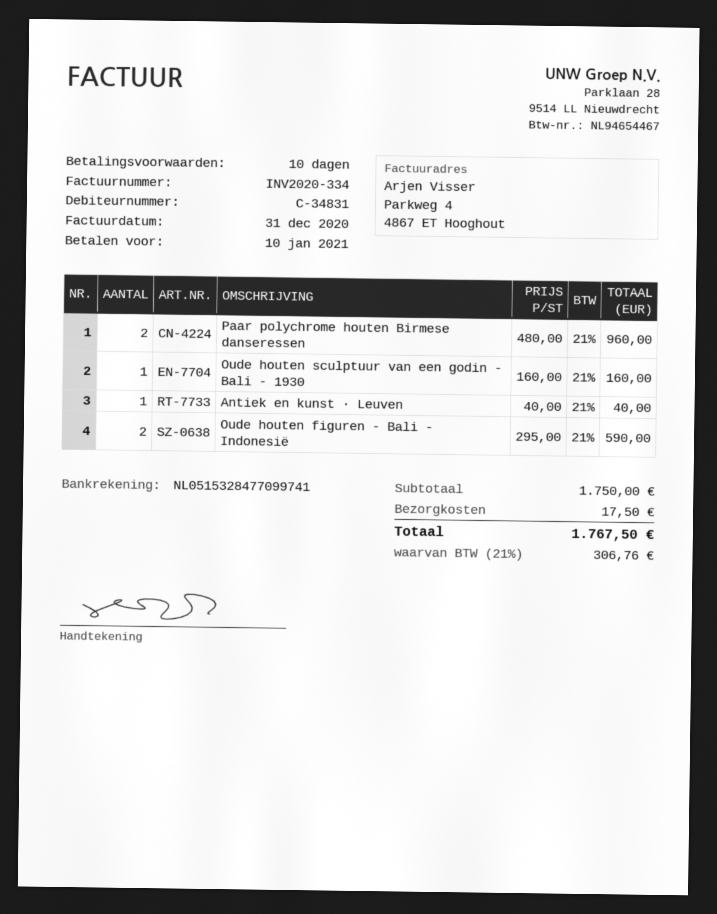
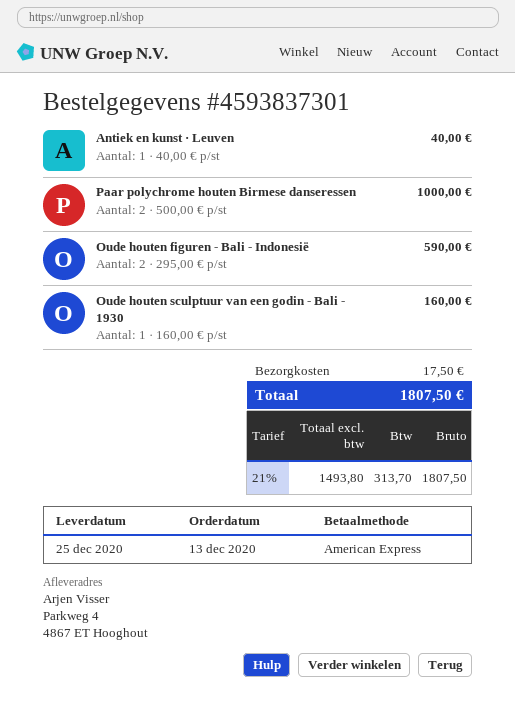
Paar polychrome houten Birmese danseressen: 2 x 480.00 = 960.00 -> 2 x 500.00 = 1000.00
tax: 21% = 306.76 -> 21% = 313.70
total: 1767.50 -> 1807.50

